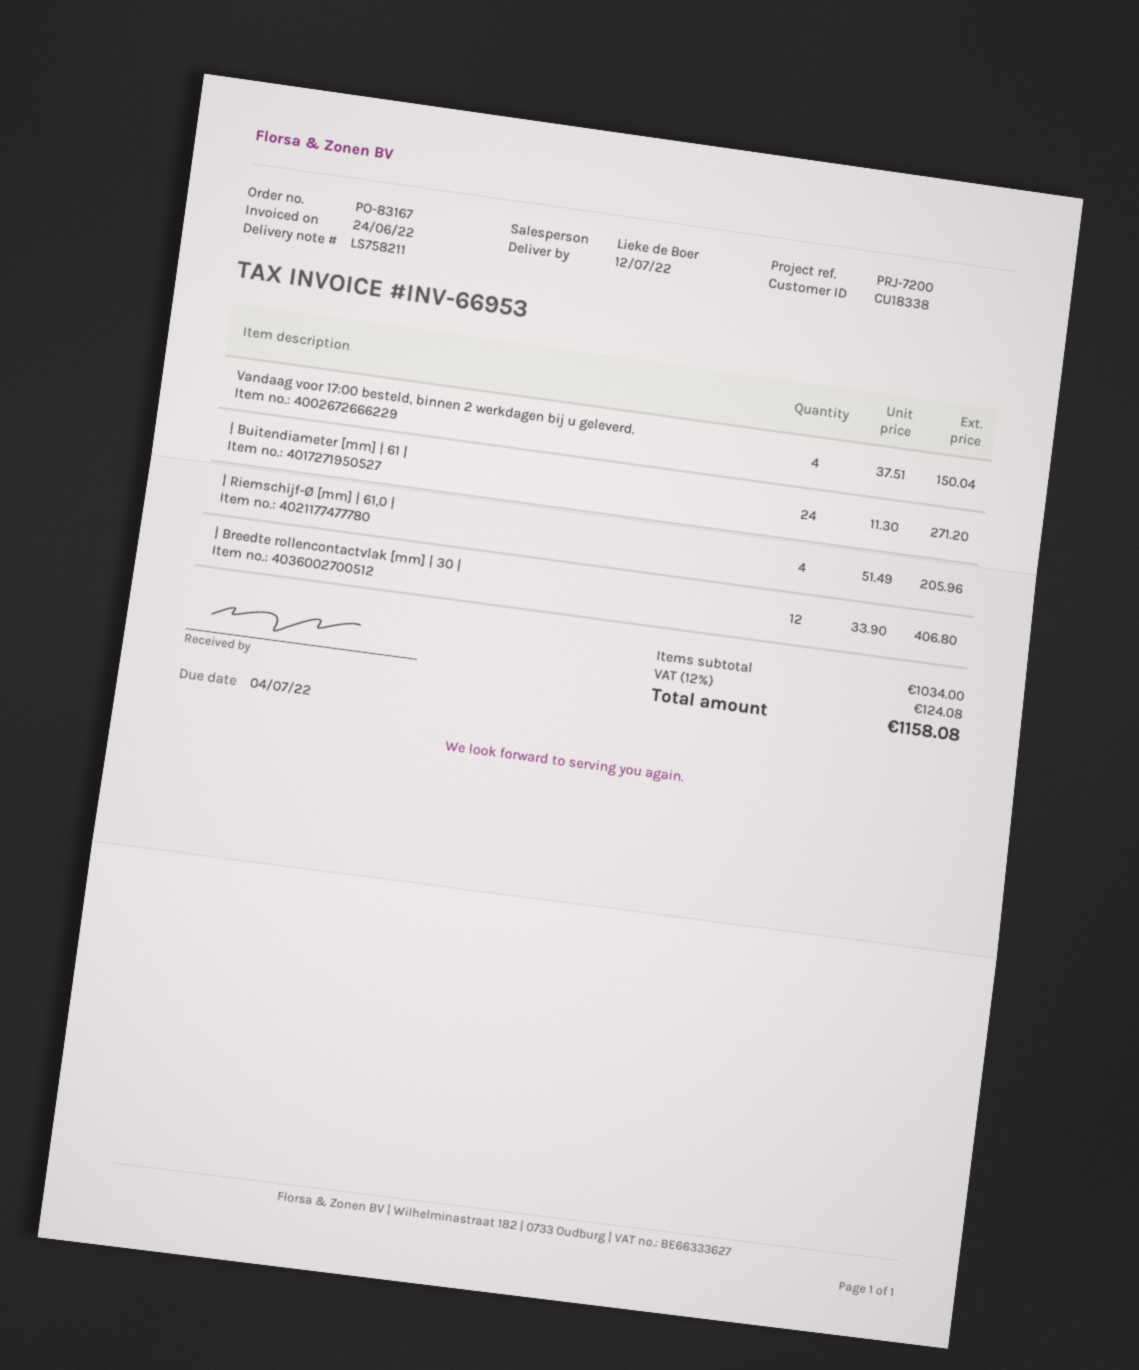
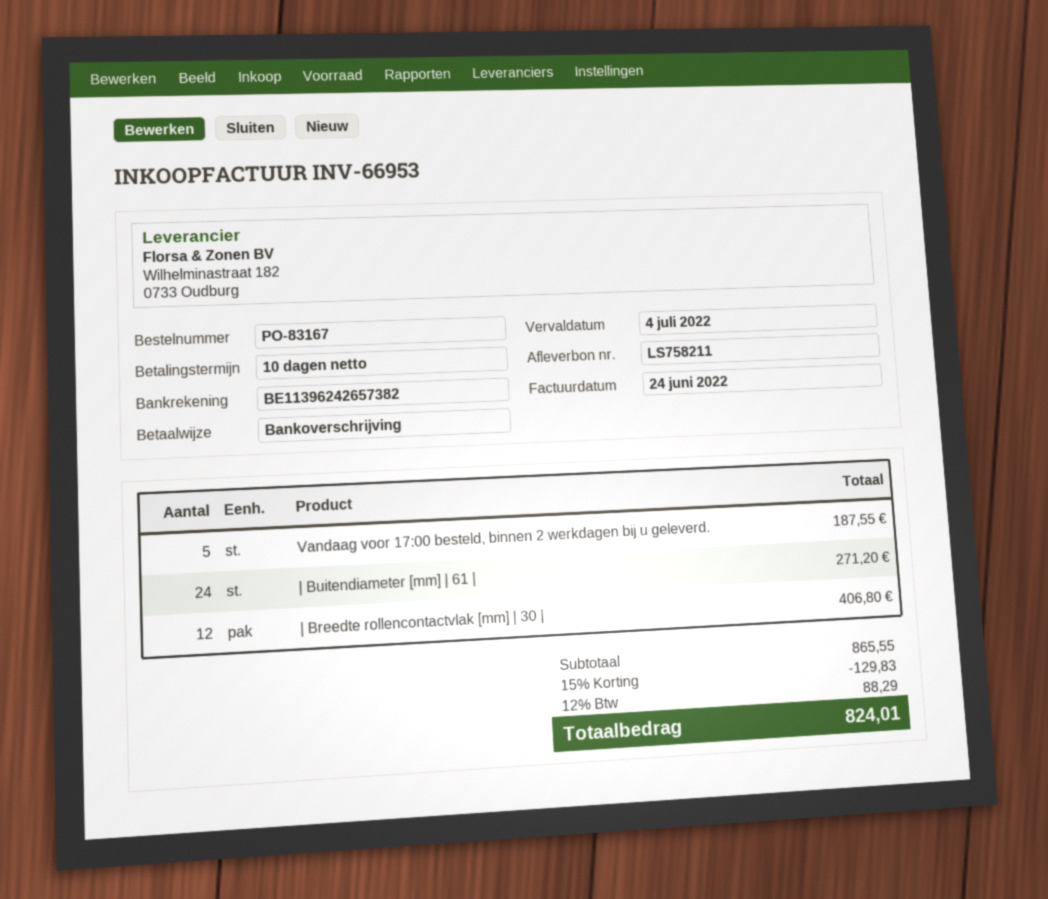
Vandaag voor 17:00 besteld, binnen 2 werkdagen bij u geleverd.: 4 for 150.04 -> 5 for 187.55
| Riemschijf-Ø [mm] | 61,0 |: 4 for 205.96 -> none
subtotal: 1034.00 -> 865.55
discount: none -> 15% = 129.83
tax: 12% = 124.08 -> 12% = 88.29
total: 1158.08 -> 824.01

